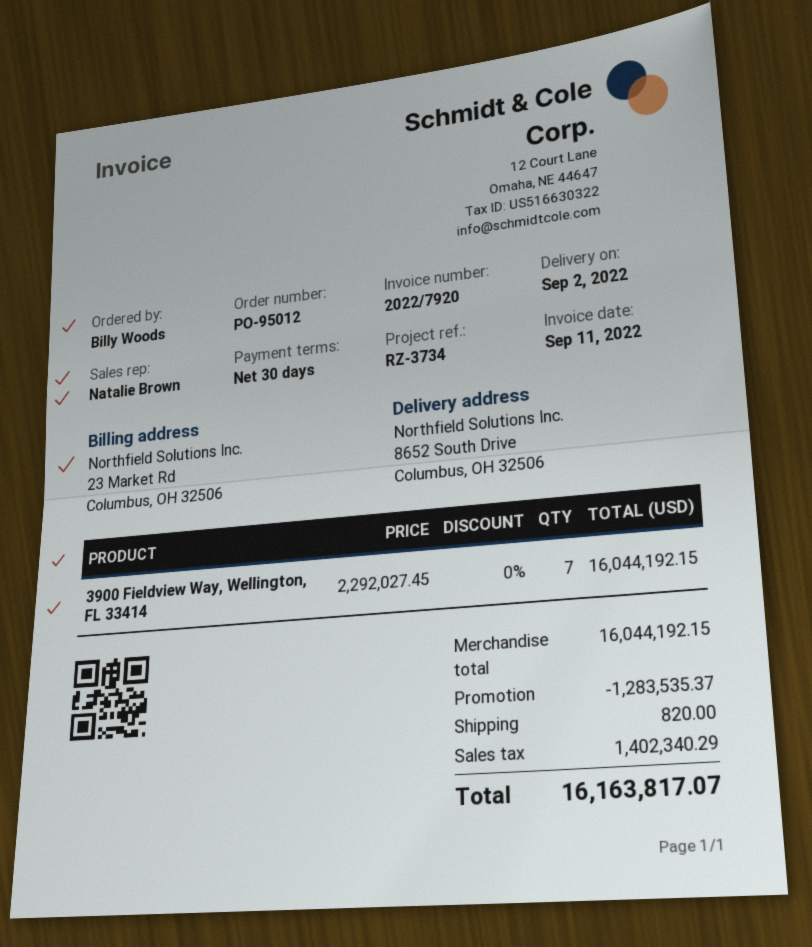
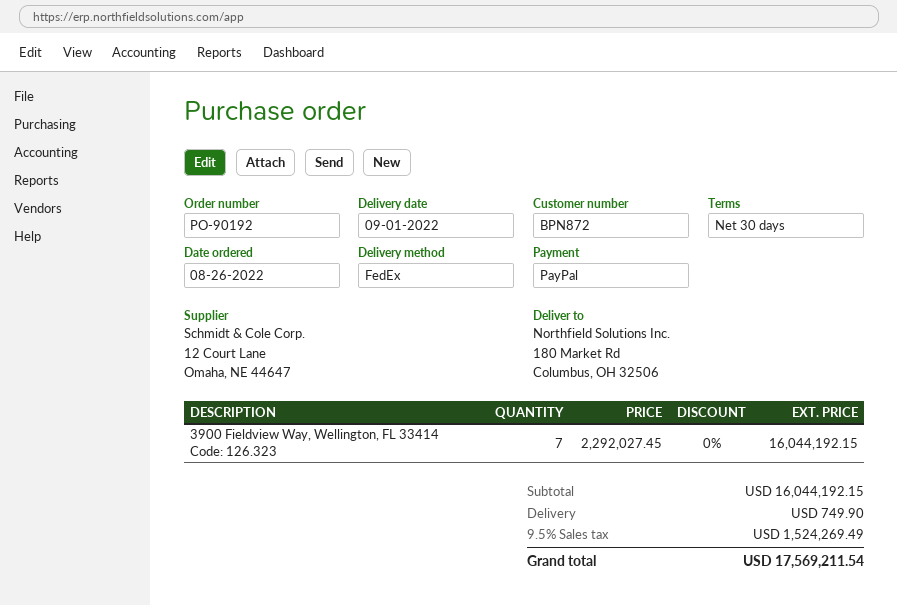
order number: PO-95012 -> PO-90192
delivery date: 2022-09-02 -> 2022-09-01
ship to: 8652 South Drive, Columbus, OH 32506 -> 180 Market Rd, Columbus, OH 32506
discount: 1283535.37 -> none
shipping: 820.00 -> 749.90
tax: 1402340.29 -> 1524269.49
total: 16163817.07 -> 17569211.54

